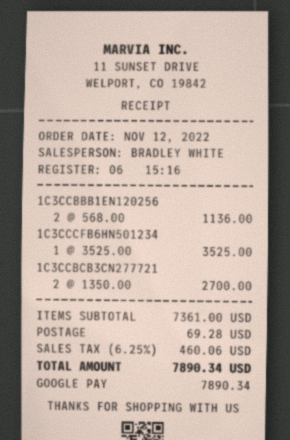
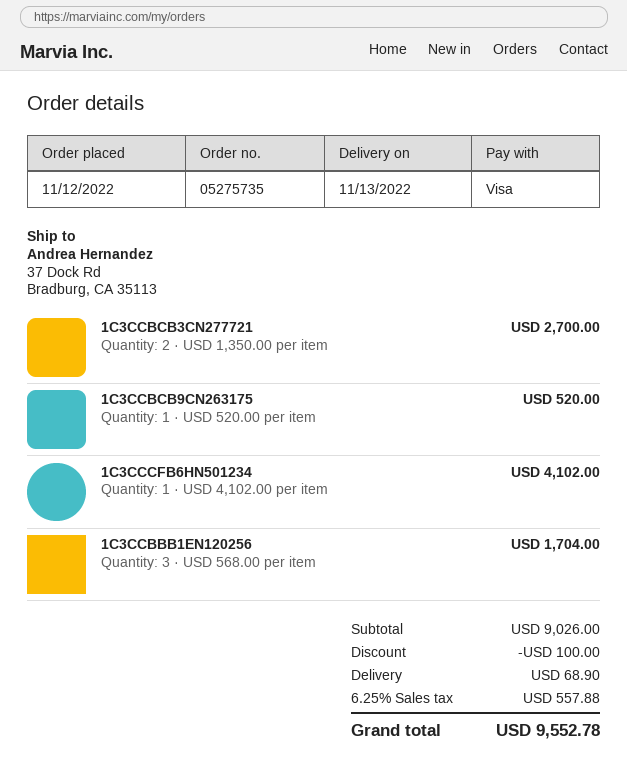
payment method: Google Pay -> Visa
1C3CCBBB1EN120256: 2 x 568.00 = 1136.00 -> 3 x 568.00 = 1704.00
1C3CCCFB6HN501234: 1 x 3525.00 = 3525.00 -> 1 x 4102.00 = 4102.00
1C3CCBCB9CN263175: none -> 1 x 520.00 = 520.00
subtotal: 7361.00 -> 9026.00
discount: none -> 100.00
shipping: 69.28 -> 68.90
tax: 6.25% = 460.06 -> 6.25% = 557.88
total: 7890.34 -> 9552.78

